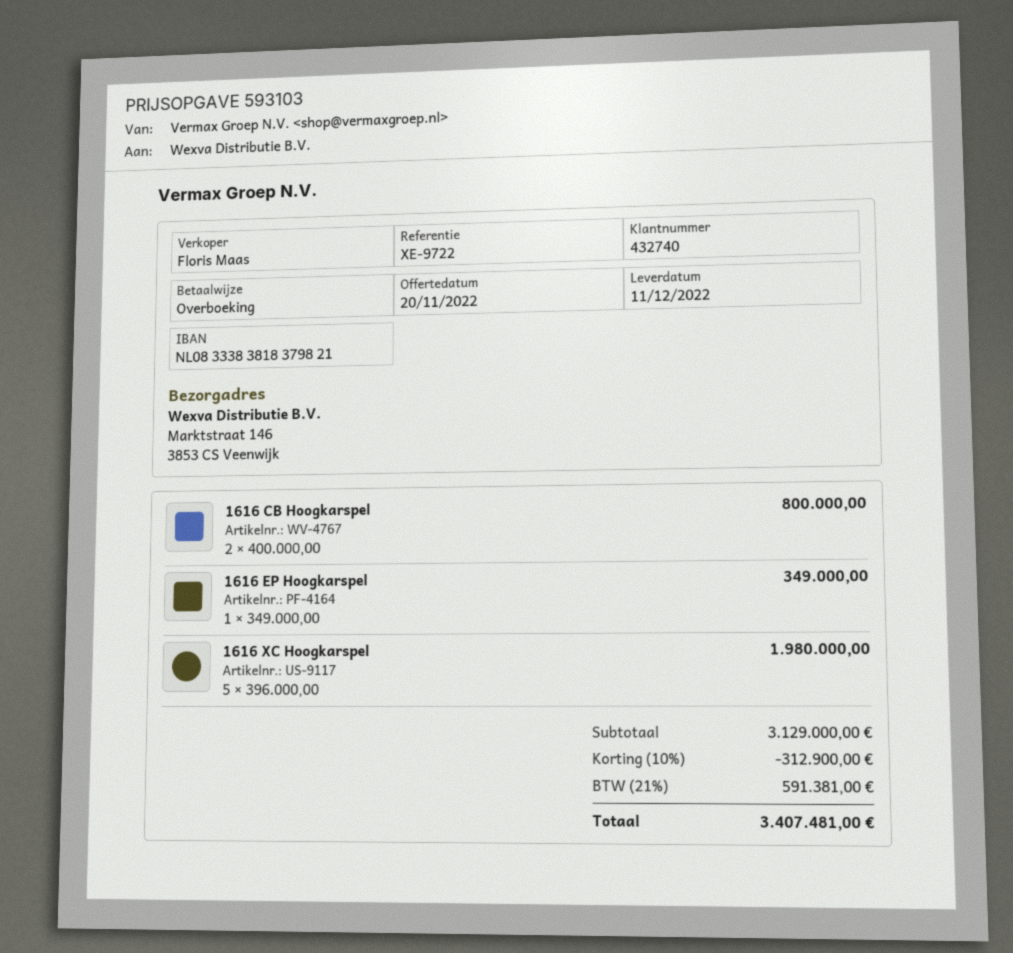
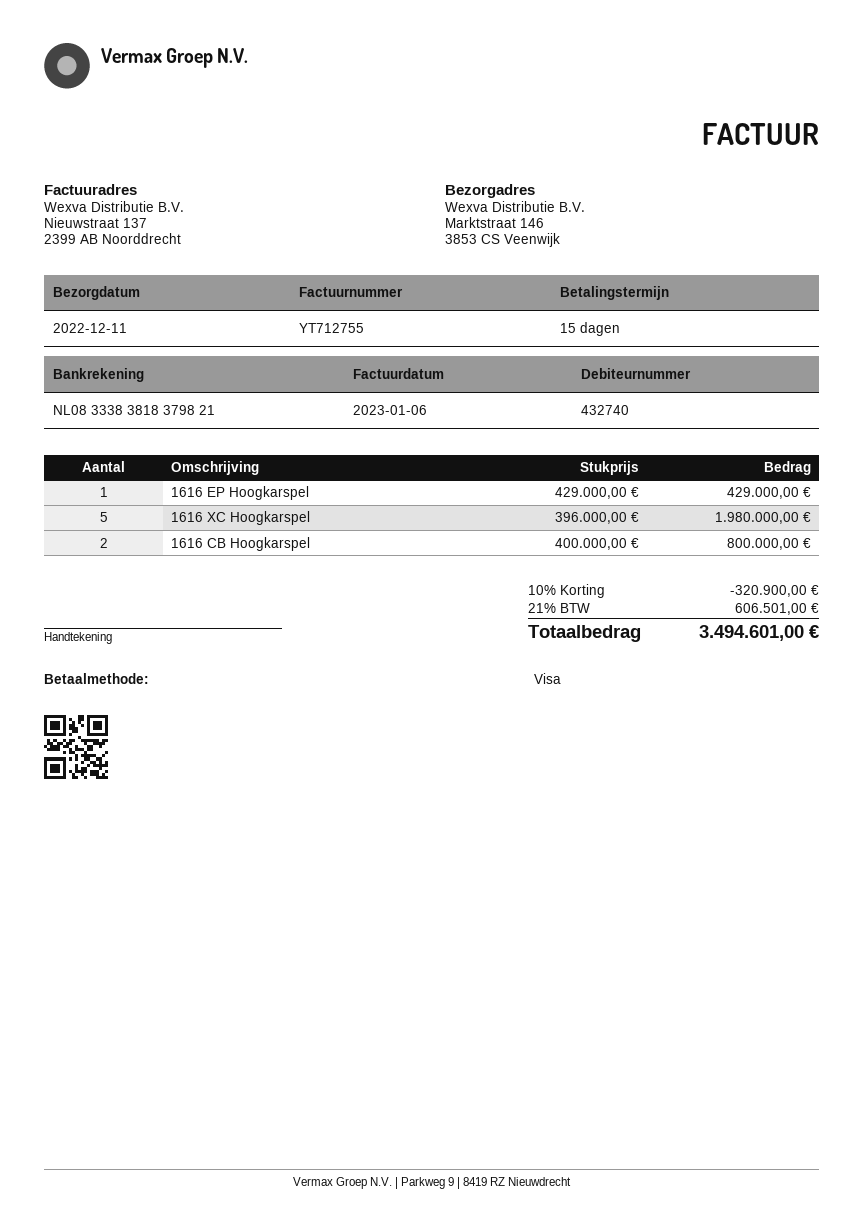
payment method: bank transfer -> Visa
1616 EP Hoogkarspel: 1 x 349000.00 = 349000.00 -> 1 x 429000.00 = 429000.00
discount: 10% = 312900.00 -> 10% = 320900.00
tax: 21% = 591381.00 -> 21% = 606501.00
total: 3407481.00 -> 3494601.00

